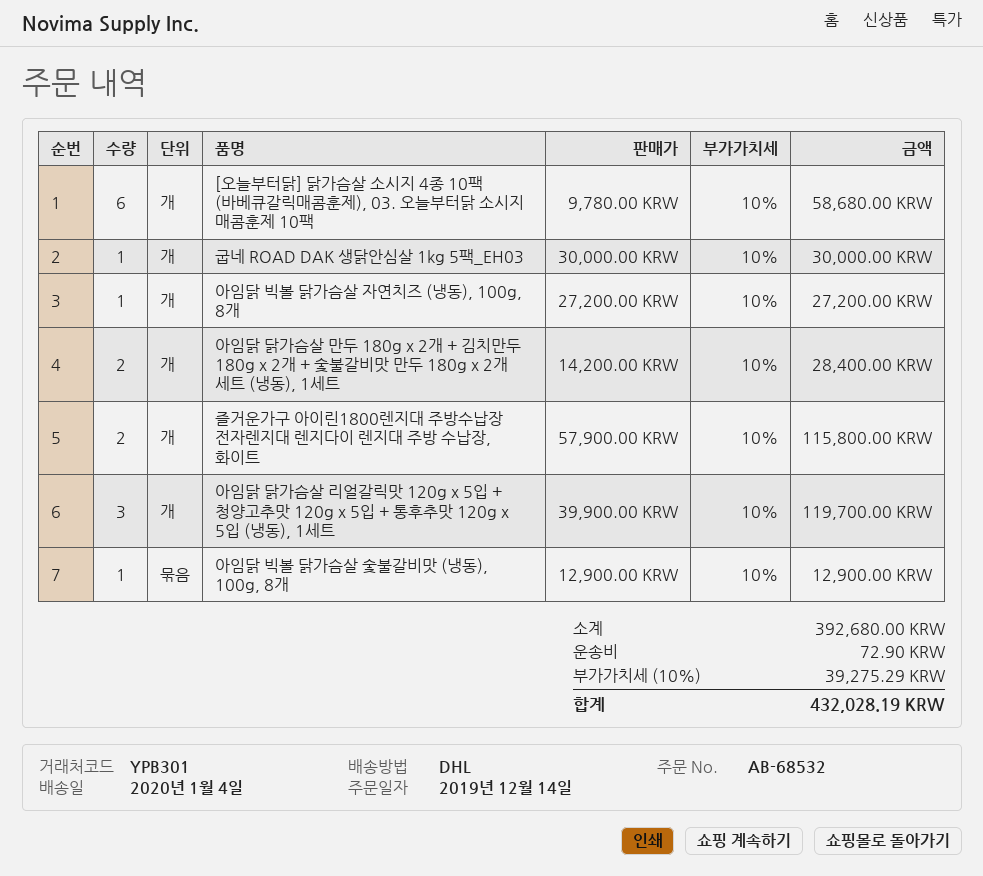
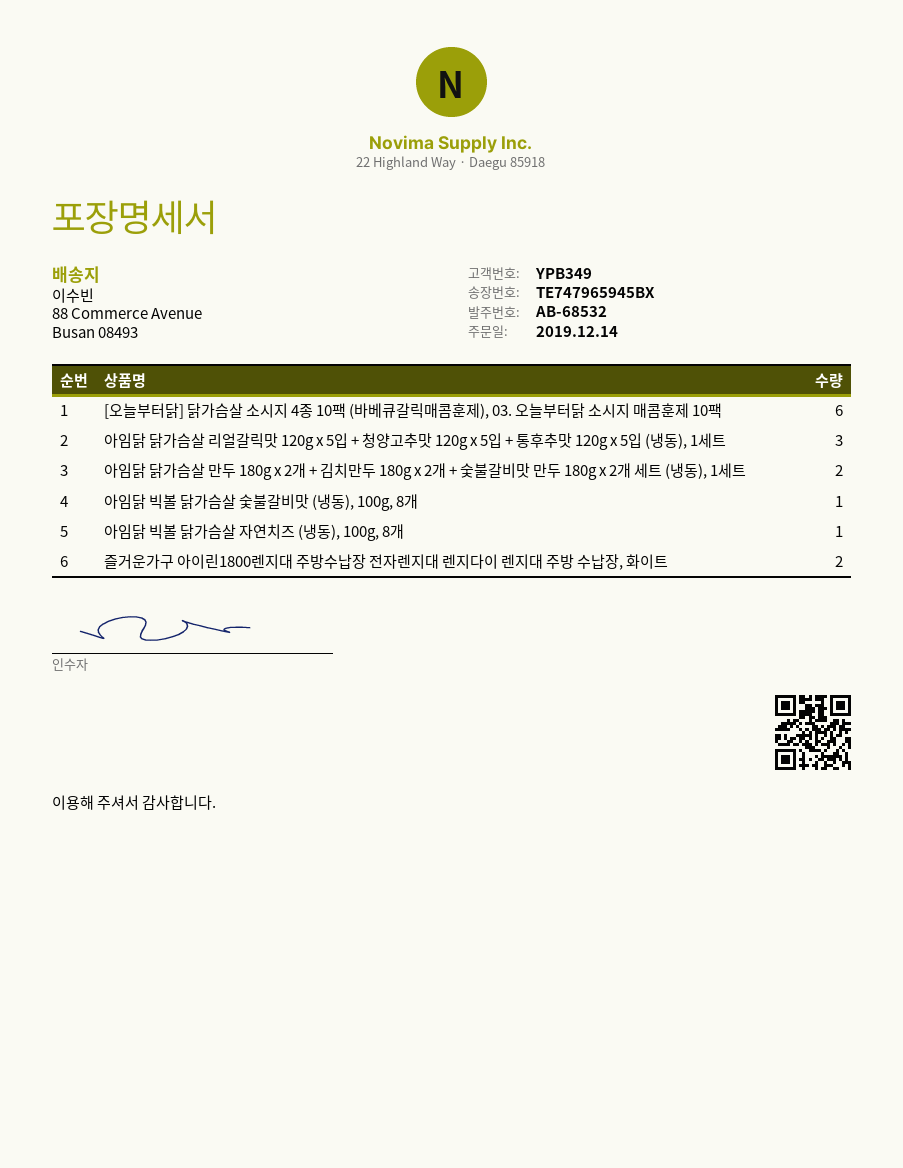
customer number: YPB301 -> YPB349
굽네 ROAD DAK 생닭안심살 1kg 5팩_EH03: 1 -> none

